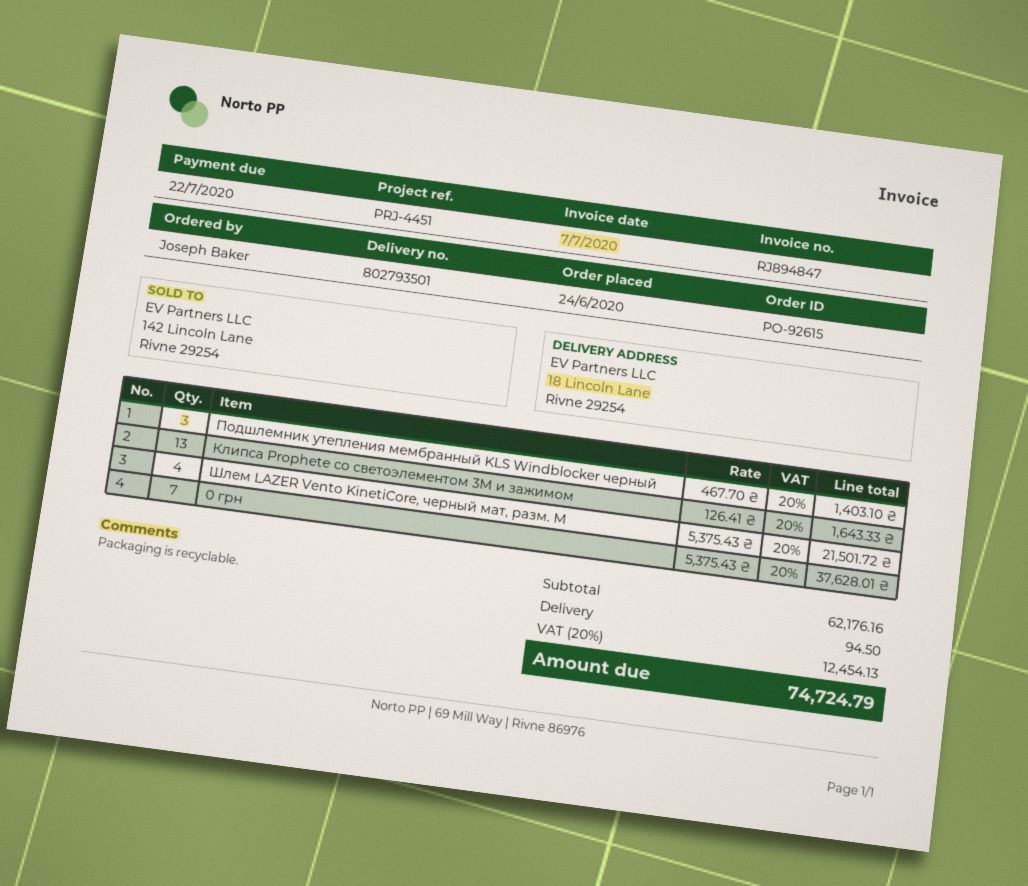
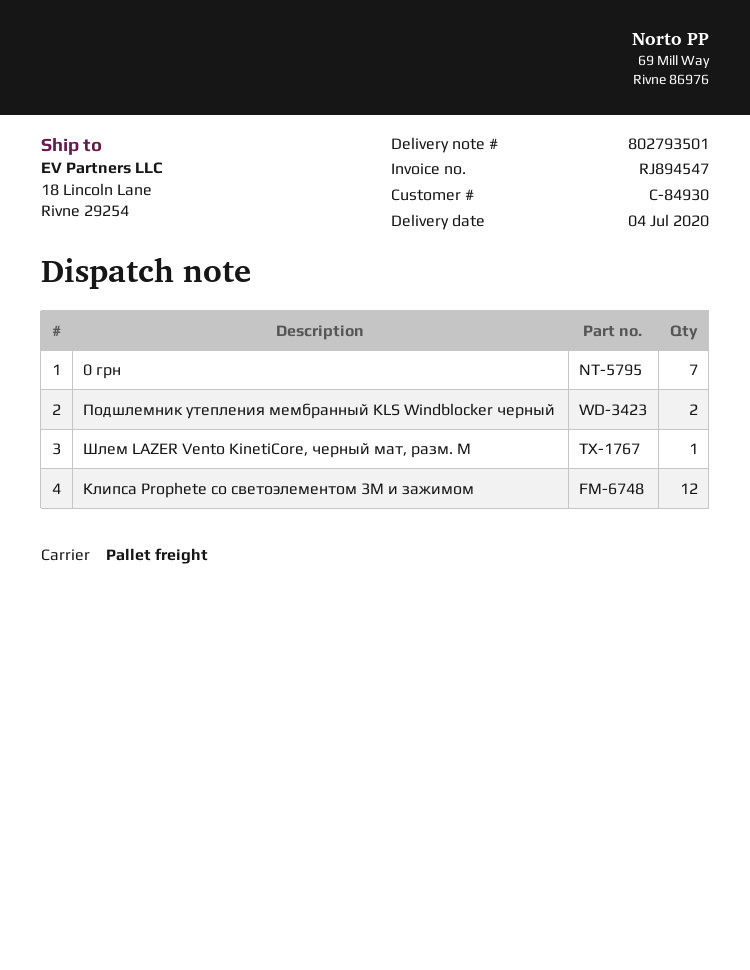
invoice number: RJ894847 -> RJ894547
Подшлемник утепления мембранный KLS Windblocker черный: 3 -> 2
Клипса Prophete со светоэлементом 3М и зажимом: 13 -> 12
Шлем LAZER Vento KinetiCore, черный мат, разм. M: 4 -> 1

